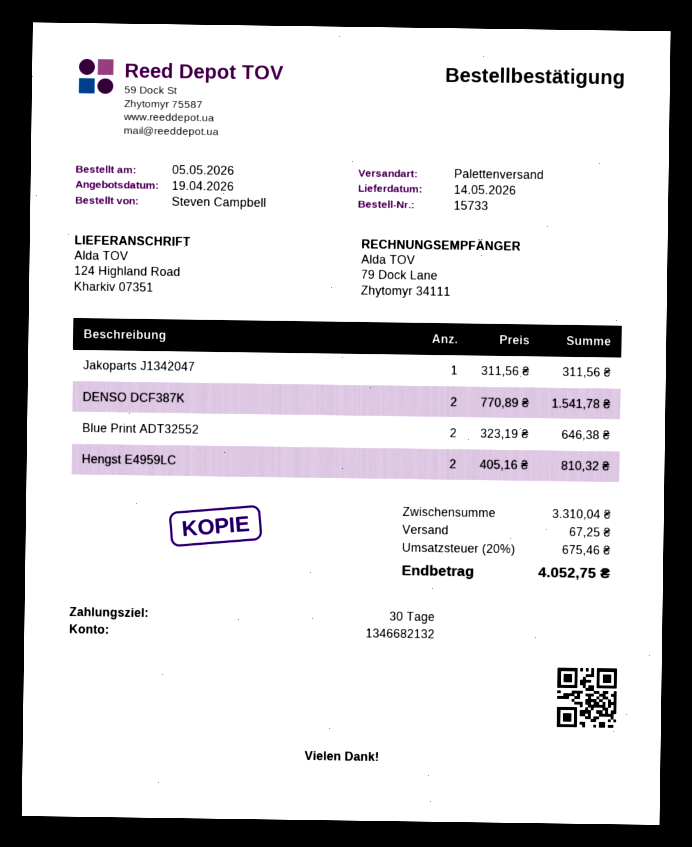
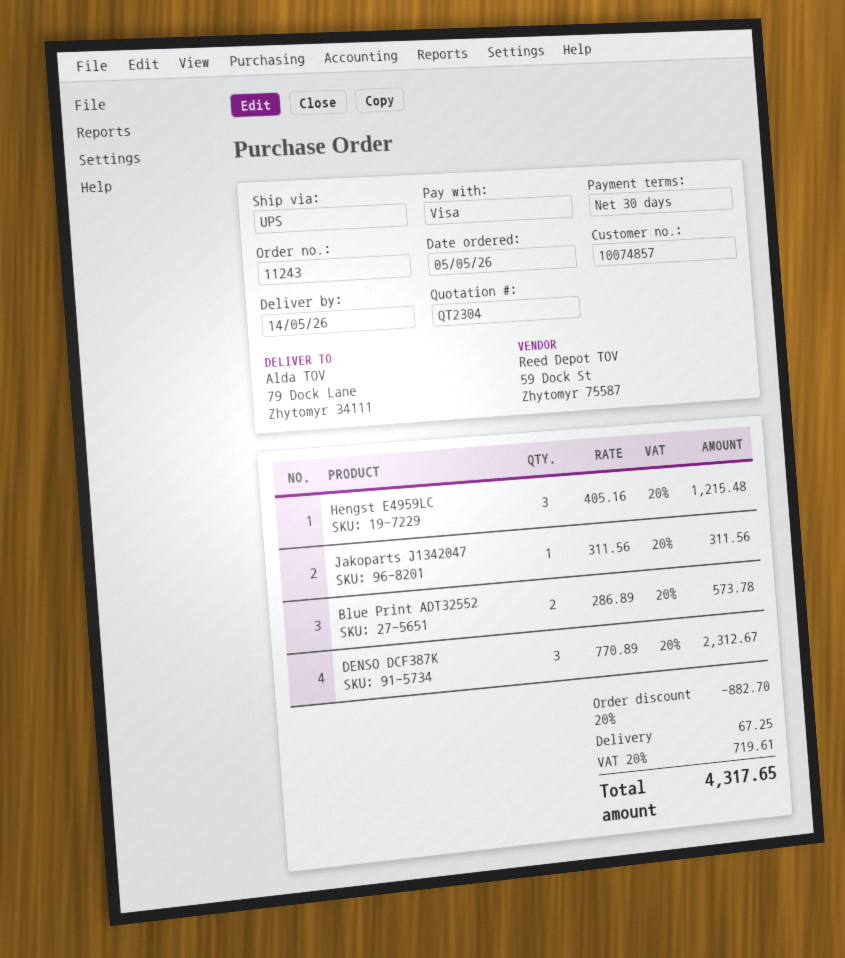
order number: 15733 -> 11243
shipping method: pallet freight -> UPS
ship to: 124 Highland Road, Kharkiv 07351 -> 79 Dock Lane, Zhytomyr 34111
DENSO DCF387K: 2 x 770.89 = 1541.78 -> 3 x 770.89 = 2312.67
Blue Print ADT32552: 2 x 323.19 = 646.38 -> 2 x 286.89 = 573.78
Hengst E4959LC: 2 x 405.16 = 810.32 -> 3 x 405.16 = 1215.48
discount: none -> 20% = 882.70
tax: 20% = 675.46 -> 20% = 719.61
total: 4052.75 -> 4317.65

